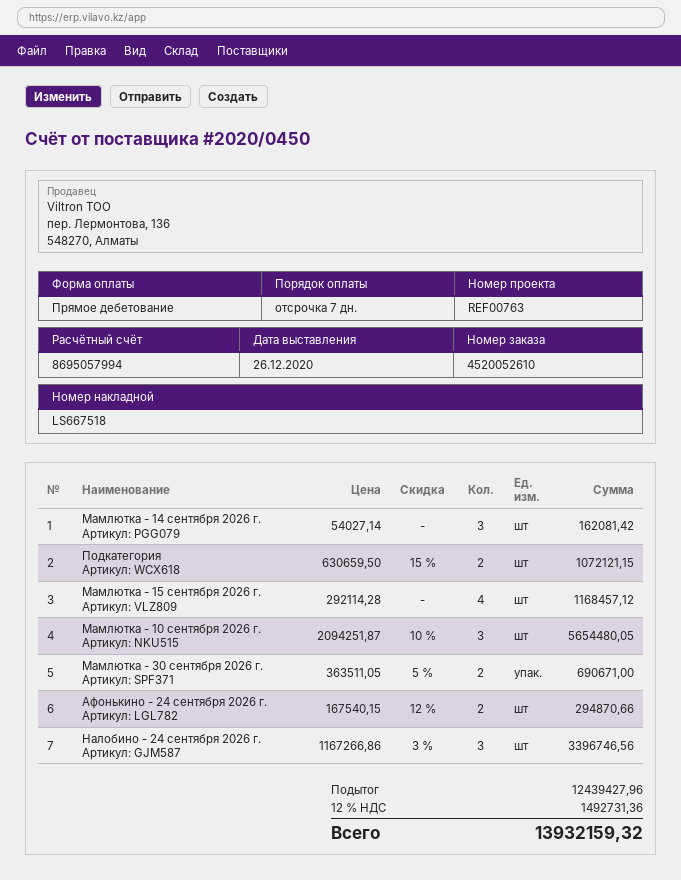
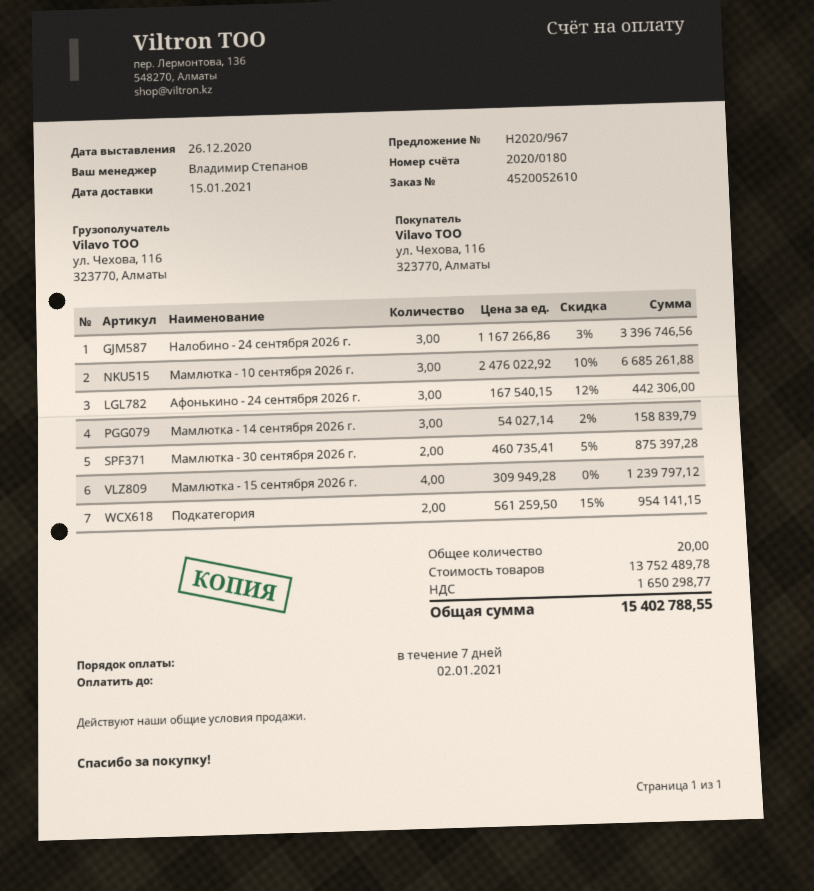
invoice number: 2020/0450 -> 2020/0180
Мамлютка - 14 сентября 2026 г.: 3 x 54027.14 = 162081.42 -> 3 x 54027.14 - 2% = 158839.79
Подкатегория: 2 x 630659.50 - 15% = 1072121.15 -> 2 x 561259.50 - 15% = 954141.15
Мамлютка - 15 сентября 2026 г.: 4 x 292114.28 = 1168457.12 -> 4 x 309949.28 = 1239797.12
Мамлютка - 10 сентября 2026 г.: 3 x 2094251.87 - 10% = 5654480.05 -> 3 x 2476022.92 - 10% = 6685261.88
Мамлютка - 30 сентября 2026 г.: 2 x 363511.05 - 5% = 690671.00 -> 2 x 460735.41 - 5% = 875397.28
Афонькино - 24 сентября 2026 г.: 2 x 167540.15 - 12% = 294870.66 -> 3 x 167540.15 - 12% = 442306.00
subtotal: 12439427.96 -> 13752489.78
tax: 1492731.36 -> 1650298.77
total: 13932159.32 -> 15402788.55

